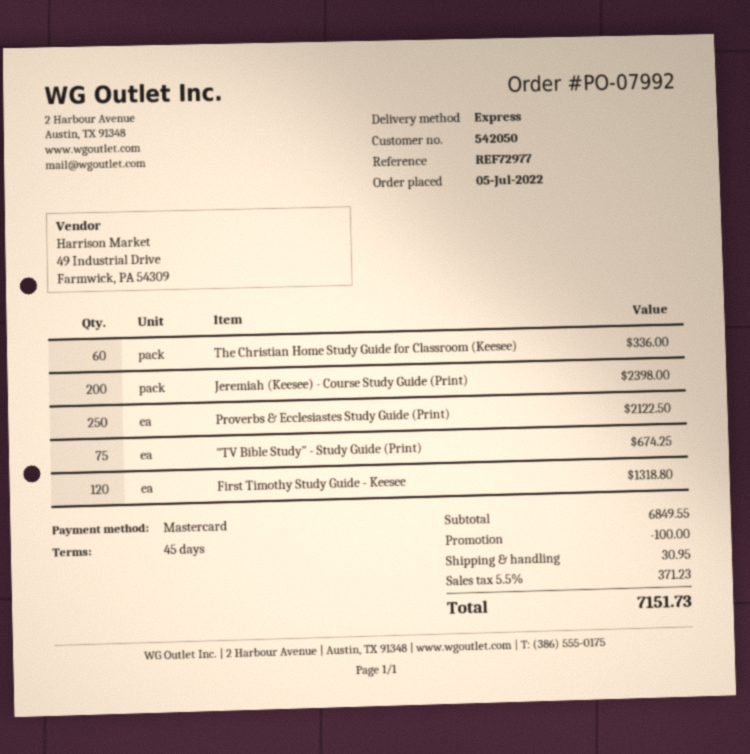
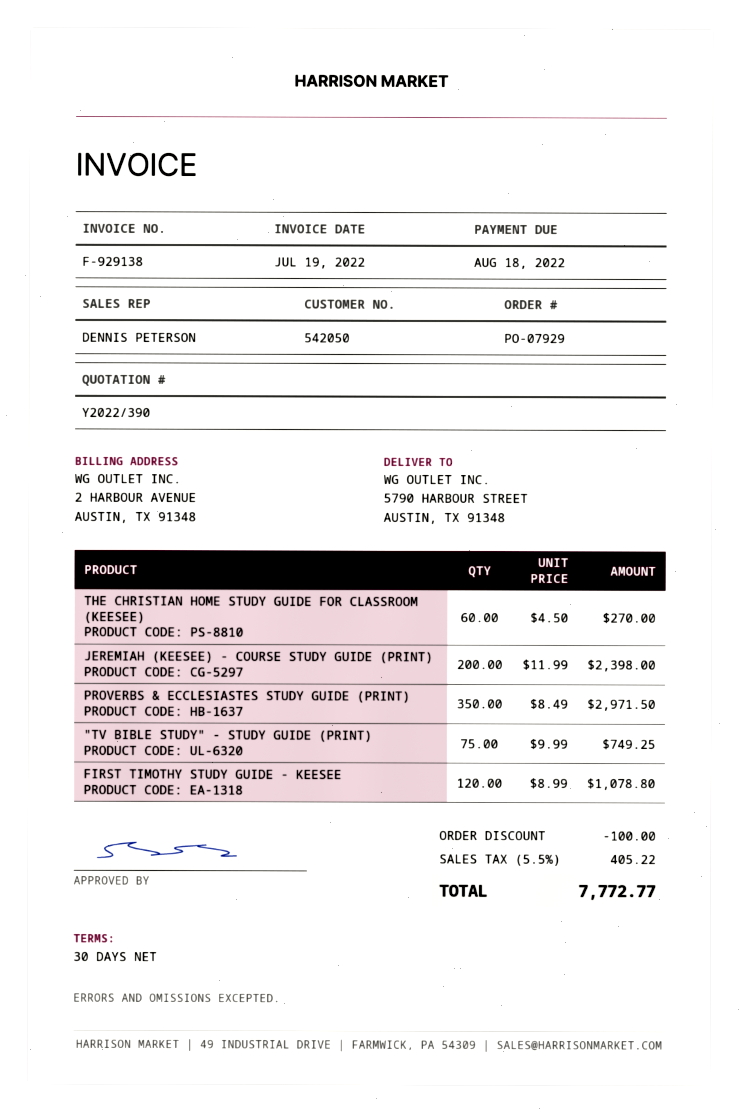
order number: PO-07992 -> PO-07929
payment terms: 45 days -> 30 days
The Christian Home Study Guide for Classroom (Keesee): 60 for 336.00 -> 60 for 270.00
Proverbs & Ecclesiastes Study Guide (Print): 250 for 2122.50 -> 350 for 2971.50
"TV Bible Study" - Study Guide (Print): 75 for 674.25 -> 75 for 749.25
First Timothy Study Guide - Keesee: 120 for 1318.80 -> 120 for 1078.80
shipping: 30.95 -> none
tax: 5.5% = 371.23 -> 5.5% = 405.22
total: 7151.73 -> 7772.77

